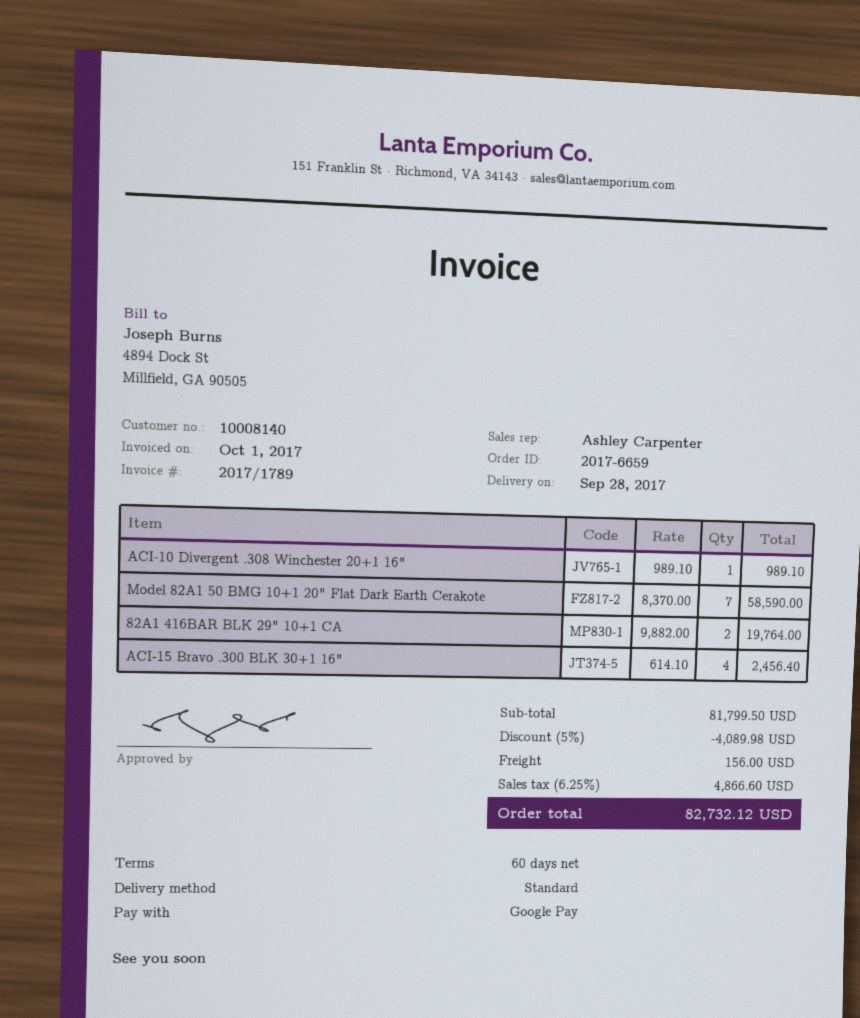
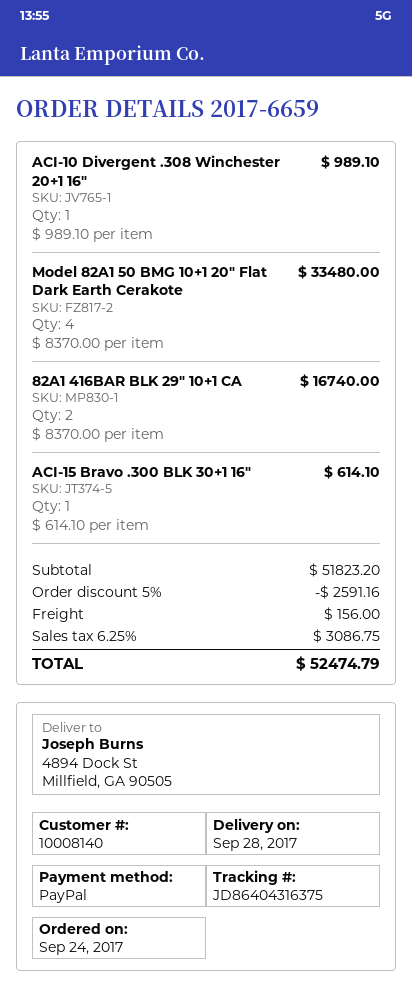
payment method: Google Pay -> PayPal
Model 82A1 50 BMG 10+1 20" Flat Dark Earth Cerakote: 7 x 8370.00 = 58590.00 -> 4 x 8370.00 = 33480.00
82A1 416BAR BLK 29" 10+1 CA: 2 x 9882.00 = 19764.00 -> 2 x 8370.00 = 16740.00
ACI-15 Bravo .300 BLK 30+1 16": 4 x 614.10 = 2456.40 -> 1 x 614.10 = 614.10
subtotal: 81799.50 -> 51823.20
discount: 5% = 4089.98 -> 5% = 2591.16
tax: 6.25% = 4866.60 -> 6.25% = 3086.75
total: 82732.12 -> 52474.79

